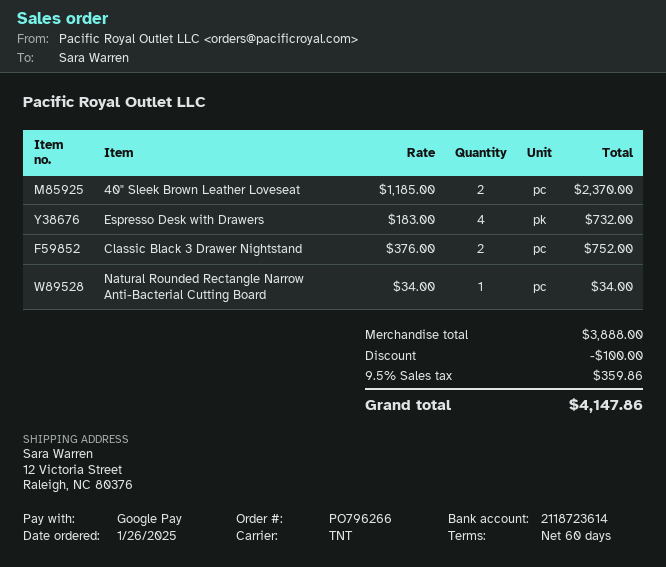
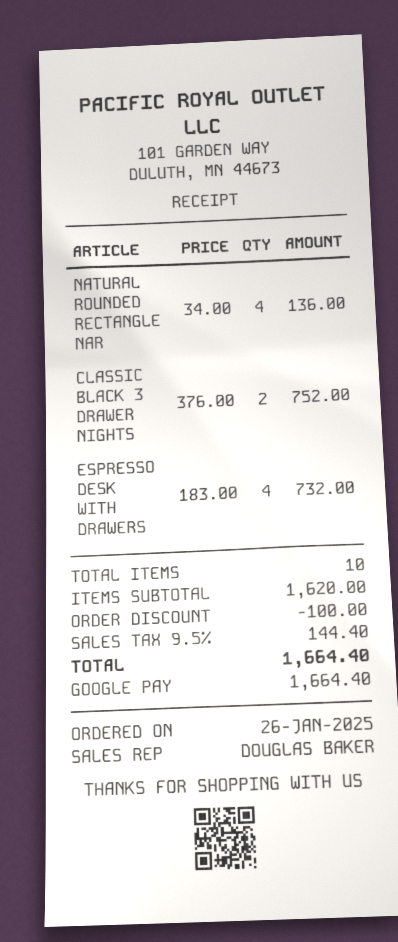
40" Sleek Brown Leather Loveseat: 2 x 1185.00 = 2370.00 -> none
Natural Rounded Rectangle Narrow Anti-Bacterial Cutting Board: 1 x 34.00 = 34.00 -> 4 x 34.00 = 136.00
subtotal: 3888.00 -> 1620.00
tax: 9.5% = 359.86 -> 9.5% = 144.40
total: 4147.86 -> 1664.40

